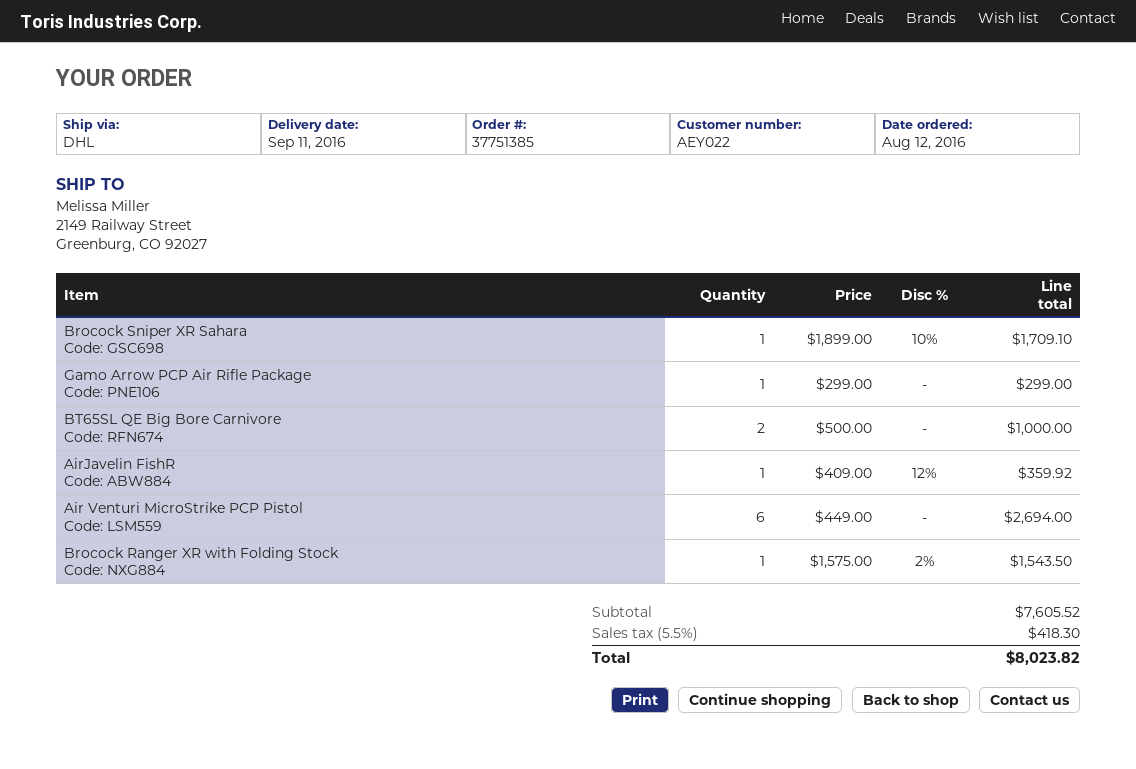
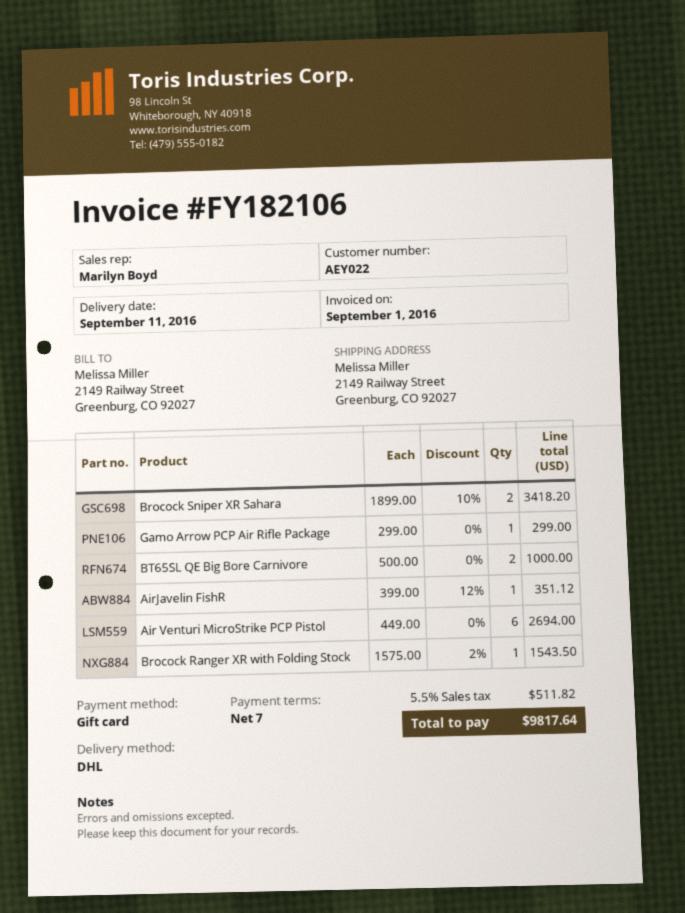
Brocock Sniper XR Sahara: 1 x 1899.00 - 10% = 1709.10 -> 2 x 1899.00 - 10% = 3418.20
AirJavelin FishR: 1 x 409.00 - 12% = 359.92 -> 1 x 399.00 - 12% = 351.12
tax: 5.5% = 418.30 -> 5.5% = 511.82
total: 8023.82 -> 9817.64

